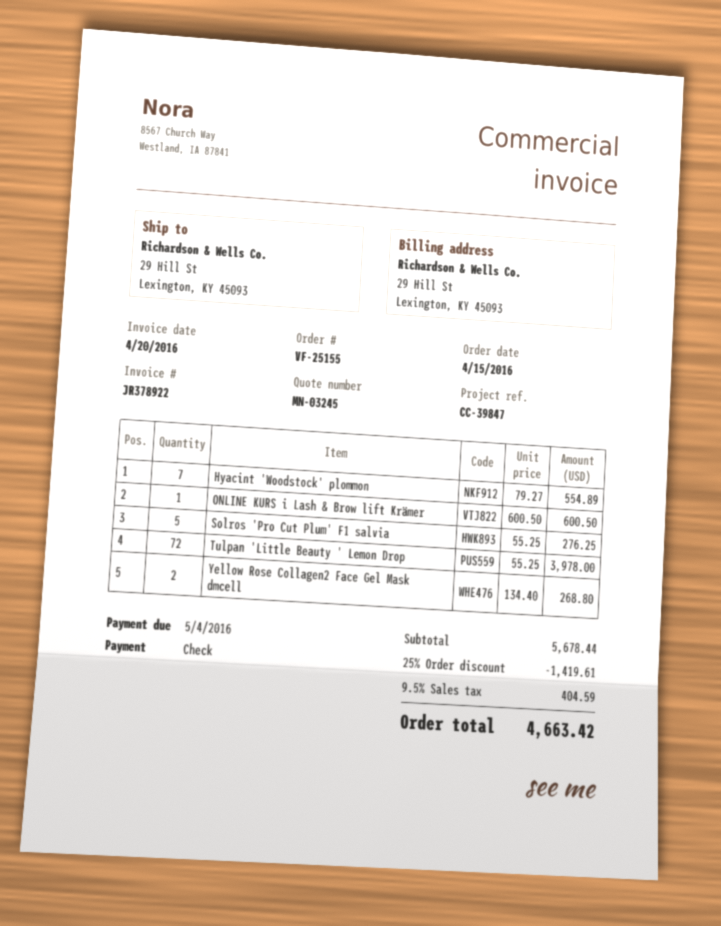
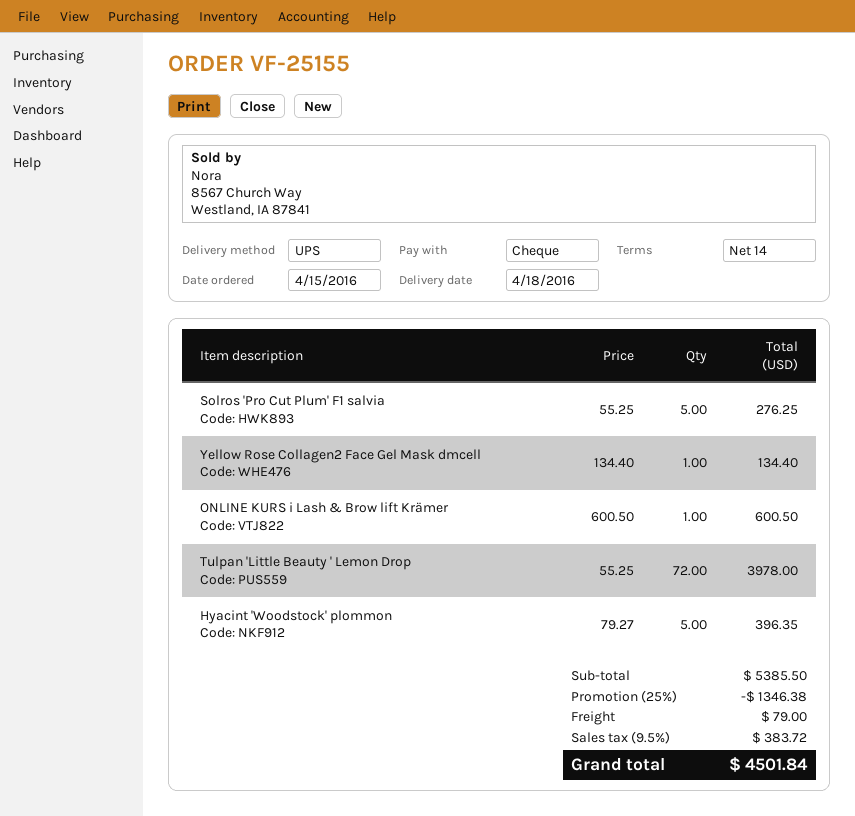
Hyacint 'Woodstock' plommon: 7 x 79.27 = 554.89 -> 5 x 79.27 = 396.35
Yellow Rose Collagen2 Face Gel Mask dmcell: 2 x 134.40 = 268.80 -> 1 x 134.40 = 134.40
subtotal: 5678.44 -> 5385.50
discount: 25% = 1419.61 -> 25% = 1346.38
shipping: none -> 79.00
tax: 9.5% = 404.59 -> 9.5% = 383.72
total: 4663.42 -> 4501.84

